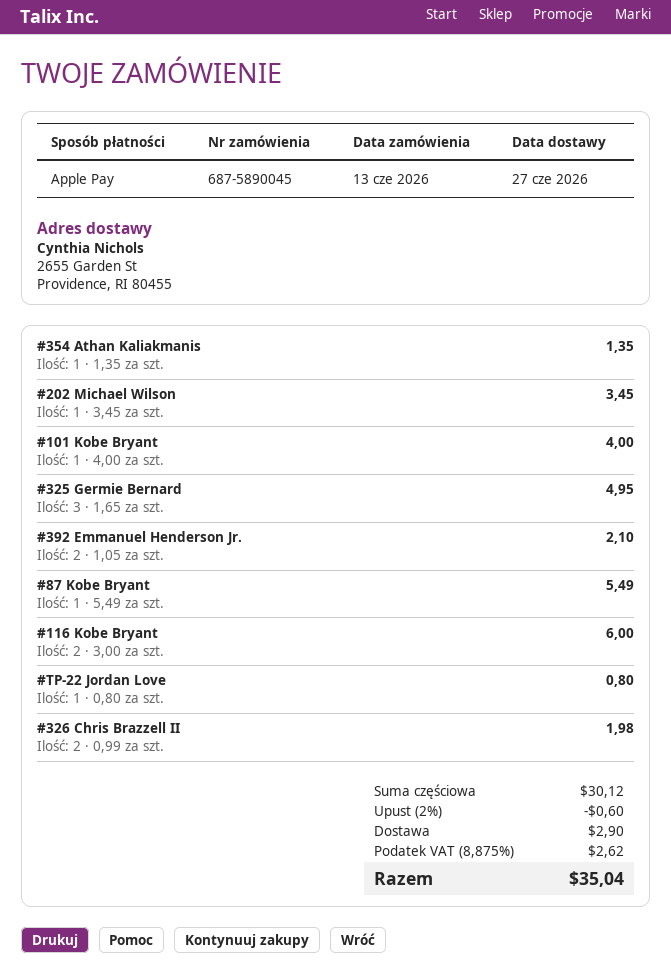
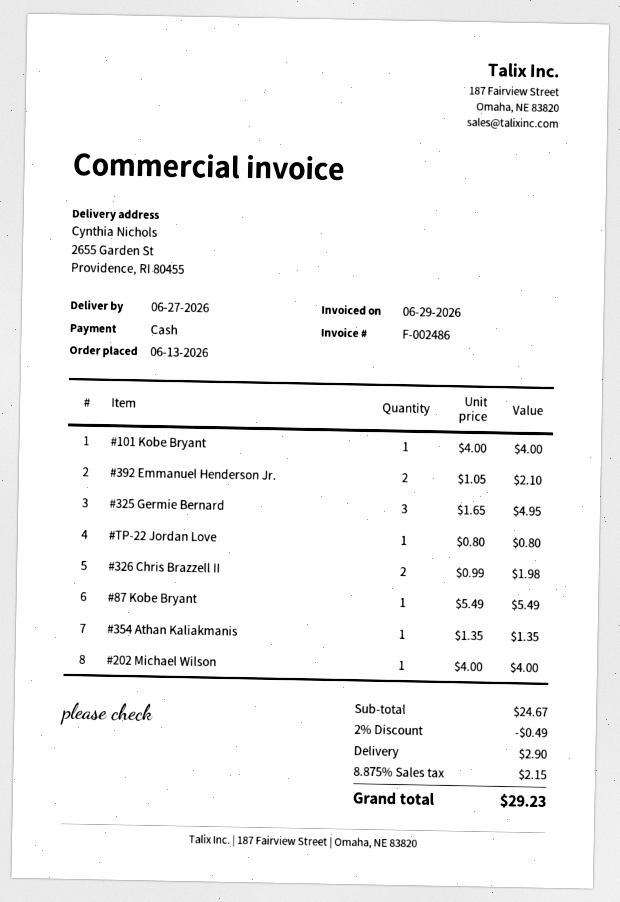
payment method: Apple Pay -> cash
#202 Michael Wilson: 1 x 3.45 = 3.45 -> 1 x 4.00 = 4.00
#116 Kobe Bryant: 2 x 3.00 = 6.00 -> none
subtotal: 30.12 -> 24.67
discount: 2% = 0.60 -> 2% = 0.49
tax: 8.875% = 2.62 -> 8.875% = 2.15
total: 35.04 -> 29.23

